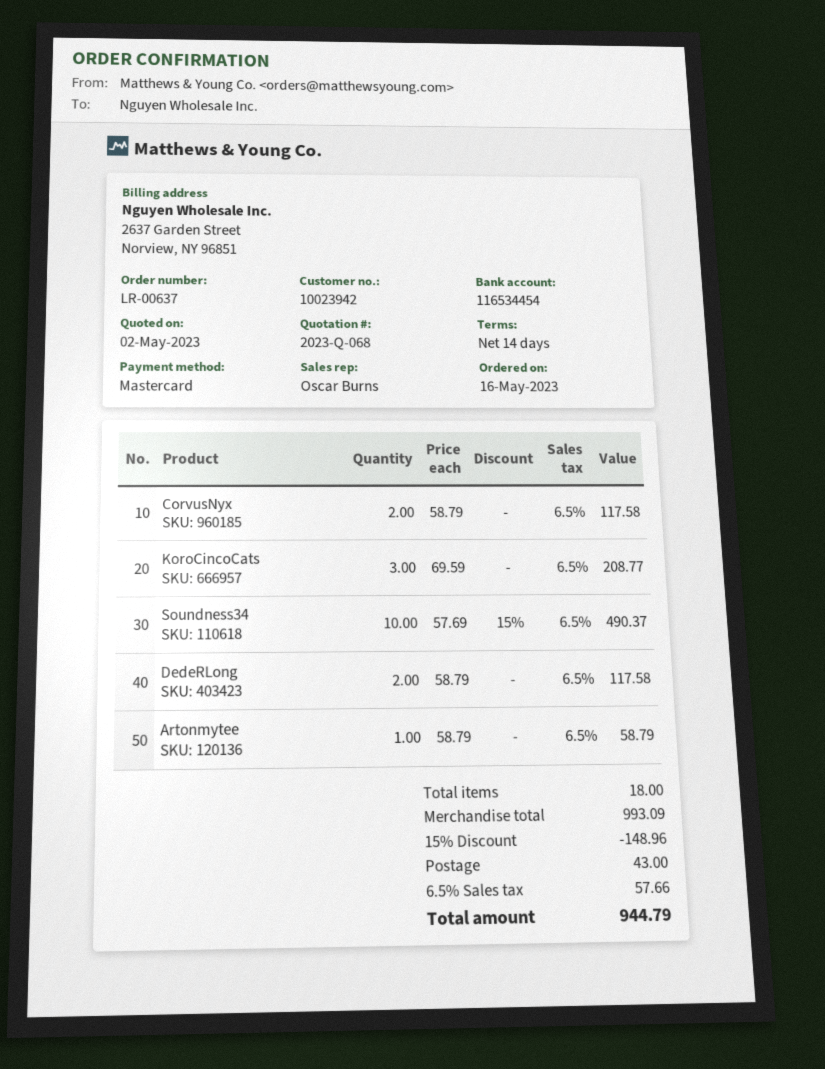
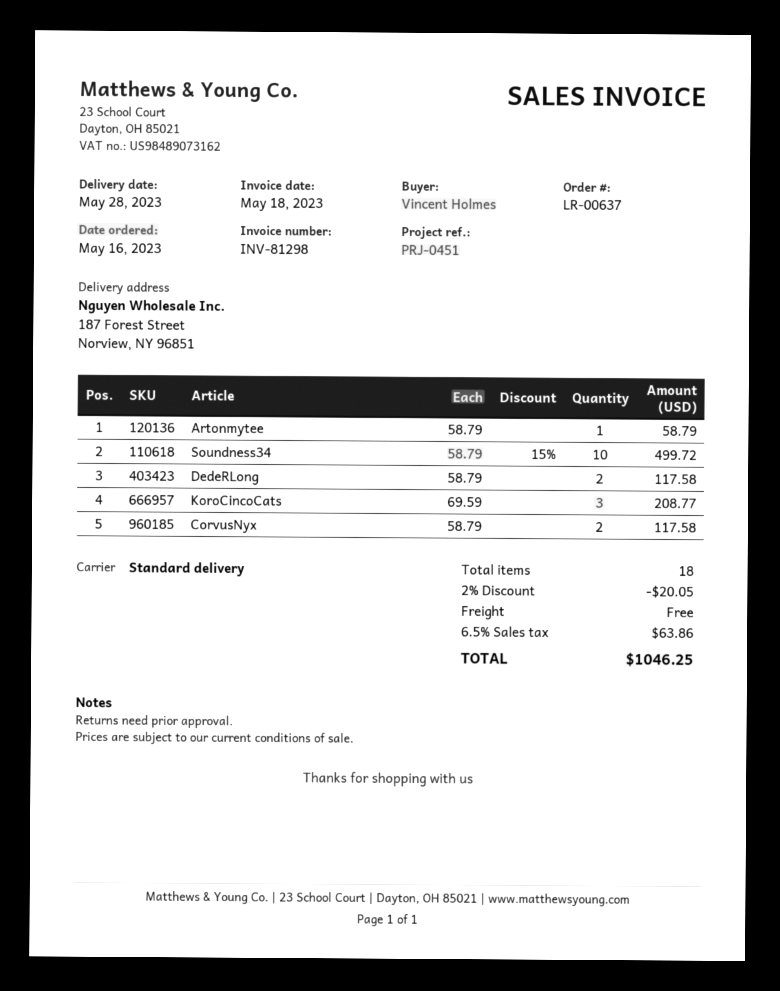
Soundness34: 10 x 57.69 - 15% = 490.37 -> 10 x 58.79 - 15% = 499.72
discount: 15% = 148.96 -> 2% = 20.05
shipping: 43.00 -> 0.00
tax: 6.5% = 57.66 -> 6.5% = 63.86
total: 944.79 -> 1046.25

